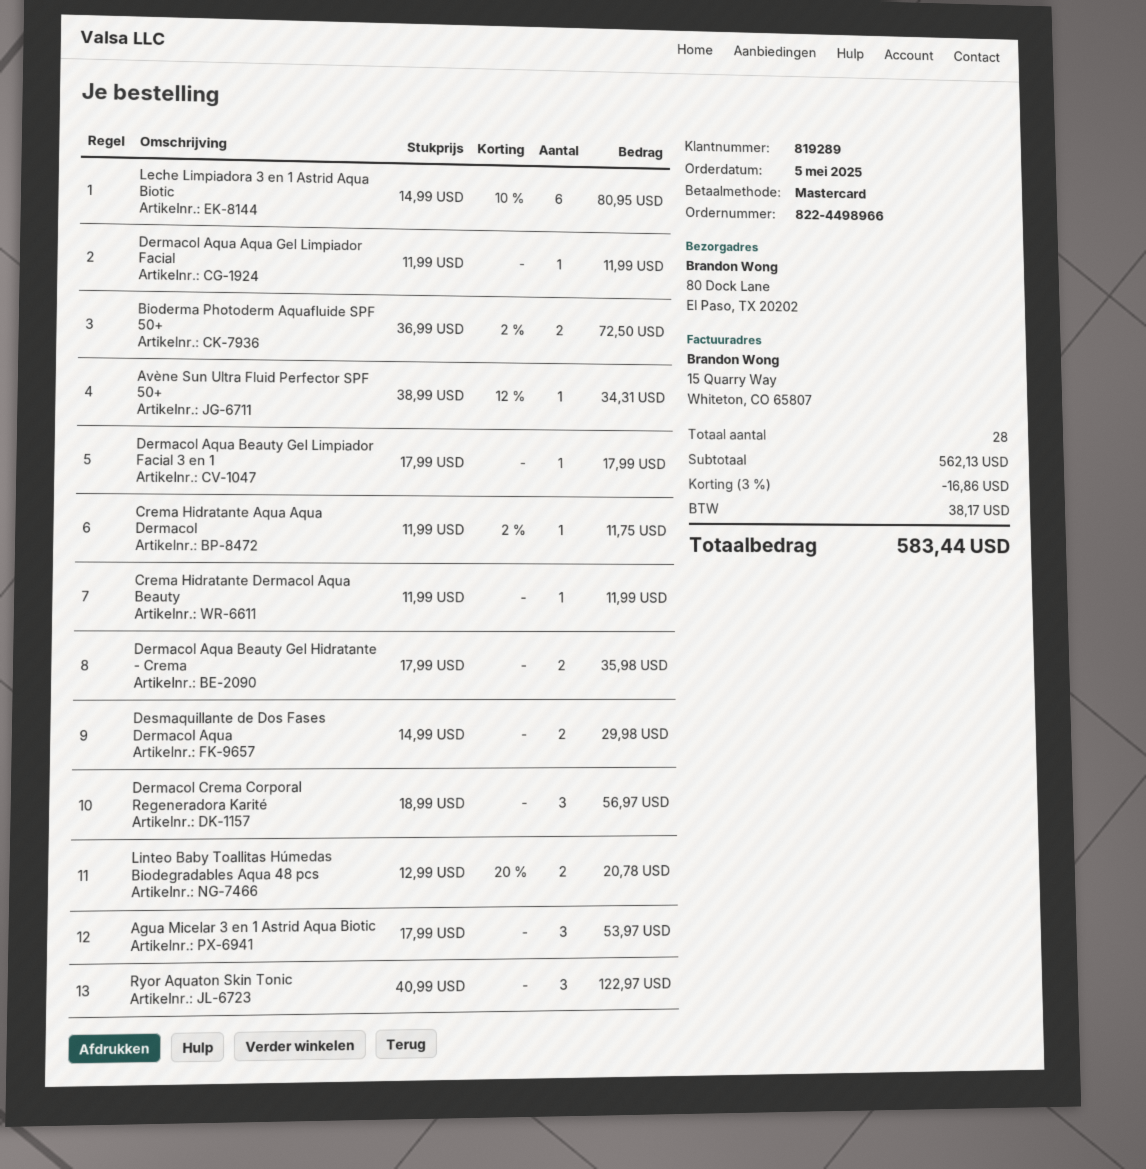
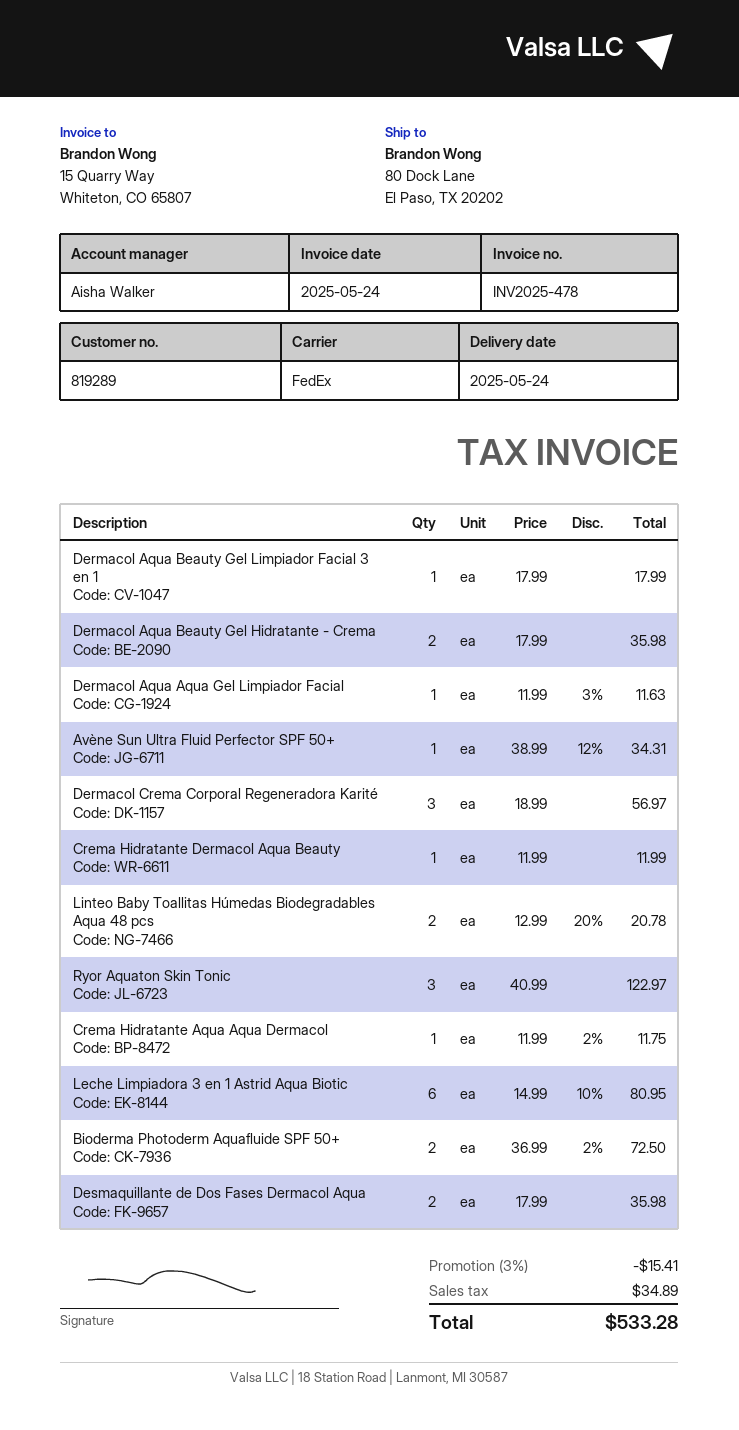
Dermacol Aqua Aqua Gel Limpiador Facial: 1 x 11.99 = 11.99 -> 1 x 11.99 - 3% = 11.63
Desmaquillante de Dos Fases Dermacol Aqua: 2 x 14.99 = 29.98 -> 2 x 17.99 = 35.98
Agua Micelar 3 en 1 Astrid Aqua Biotic: 3 x 17.99 = 53.97 -> none
discount: 3% = 16.86 -> 3% = 15.41
tax: 38.17 -> 34.89
total: 583.44 -> 533.28

